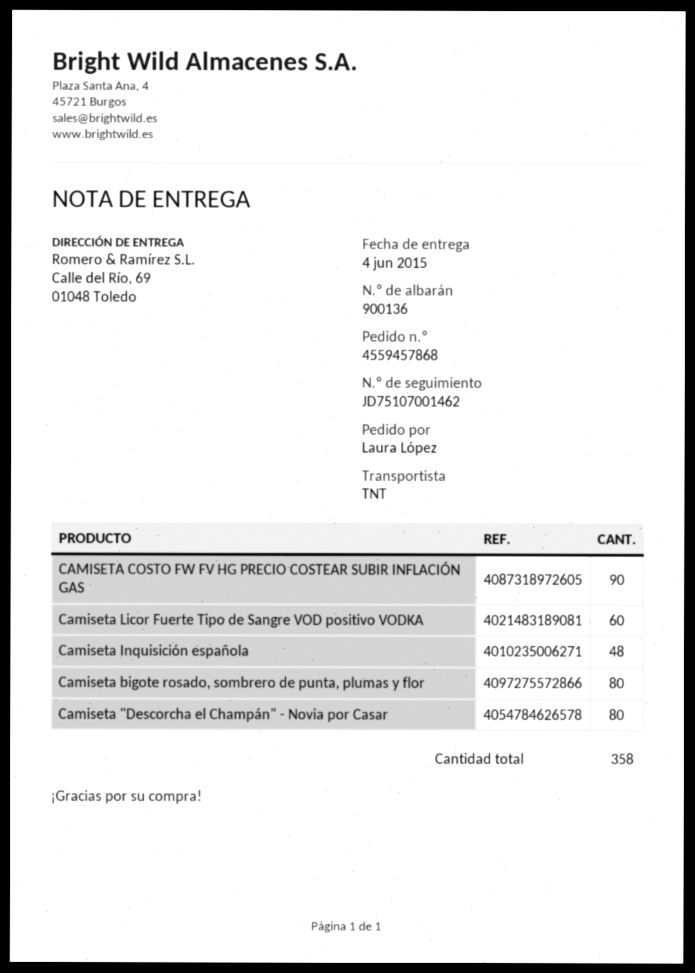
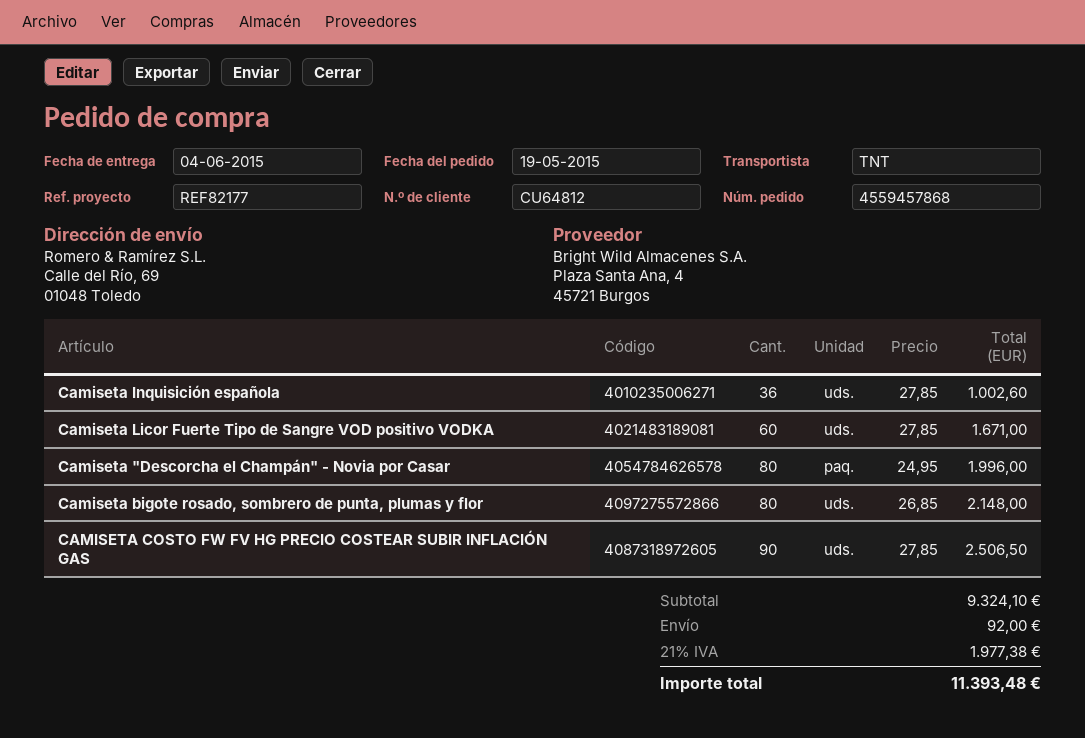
Camiseta Inquisición española: 48 -> 36

